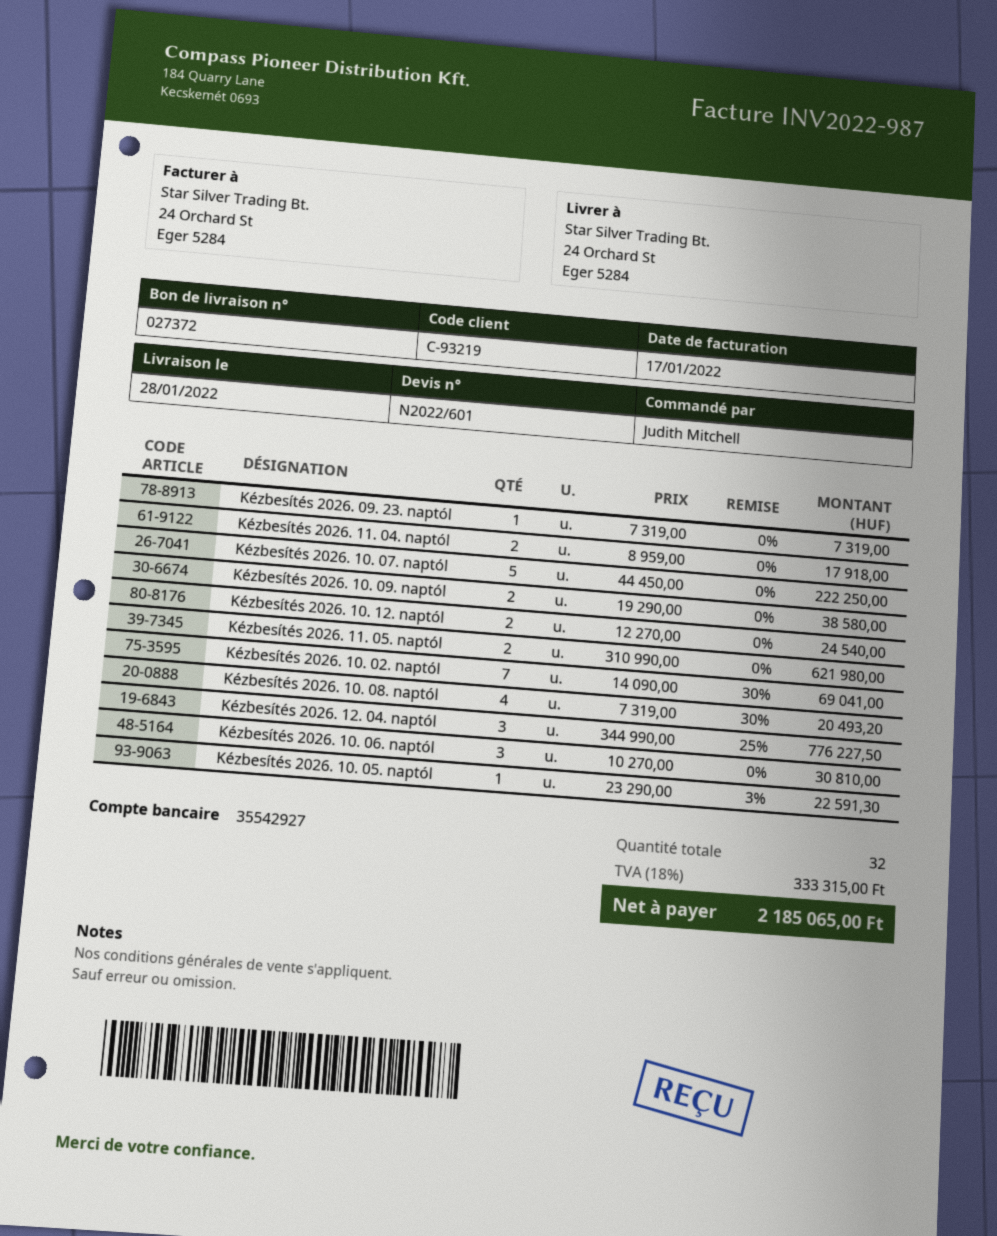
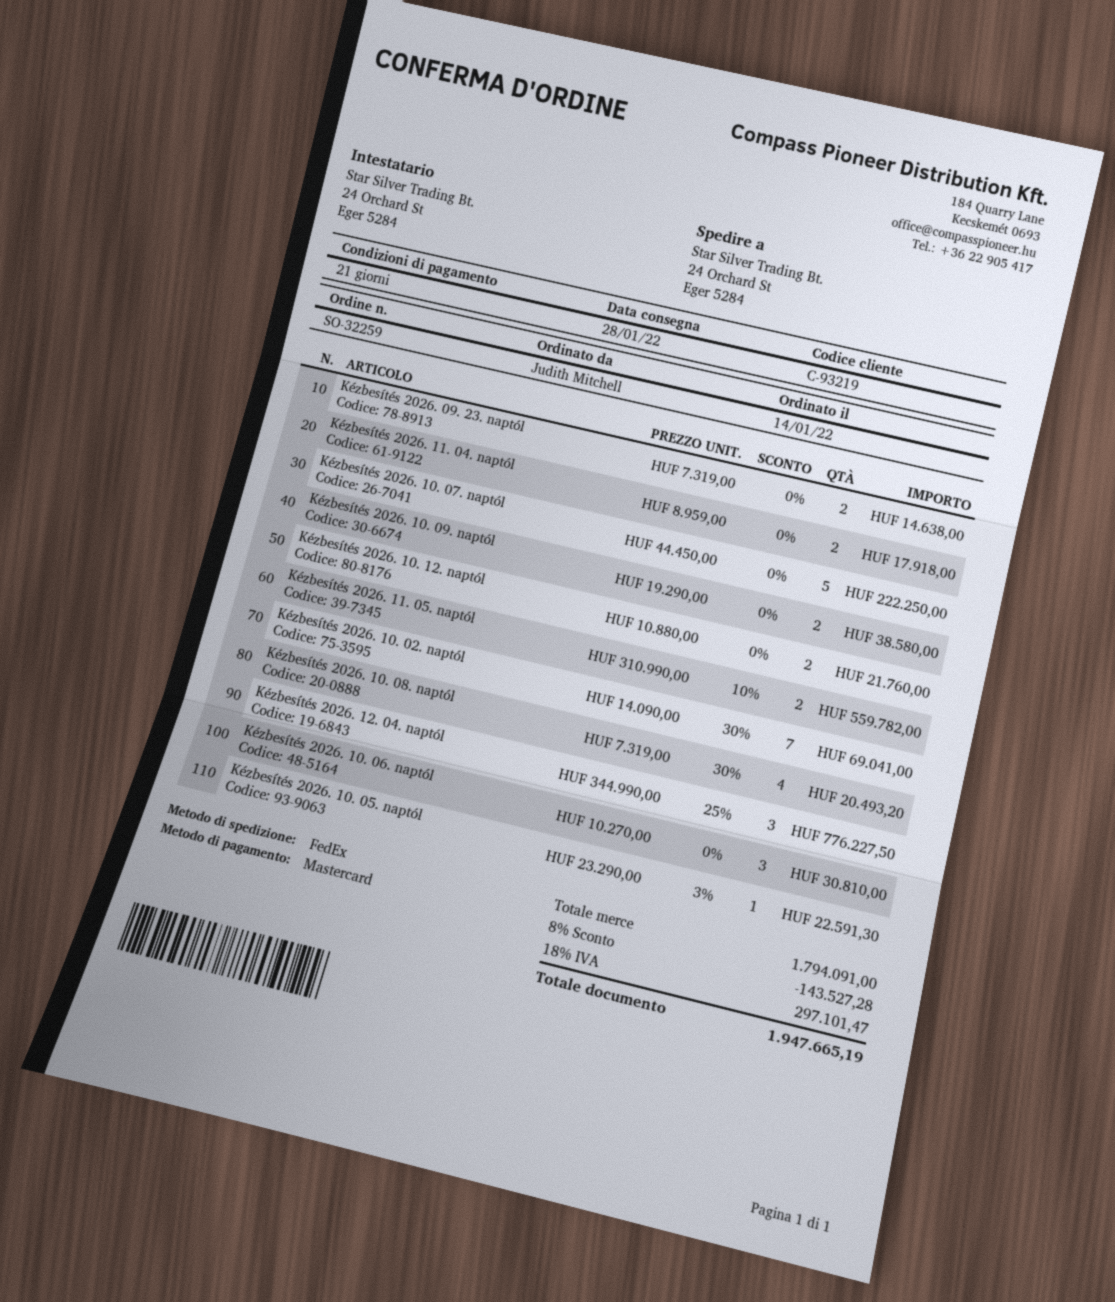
Kézbesítés 2026. 09. 23. naptól: 1 x 7319.00 = 7319.00 -> 2 x 7319.00 = 14638.00
Kézbesítés 2026. 10. 12. naptól: 2 x 12270.00 = 24540.00 -> 2 x 10880.00 = 21760.00
Kézbesítés 2026. 11. 05. naptól: 2 x 310990.00 = 621980.00 -> 2 x 310990.00 - 10% = 559782.00
discount: none -> 8% = 143527.28
tax: 18% = 333315.00 -> 18% = 297101.47
total: 2185065.00 -> 1947665.19

